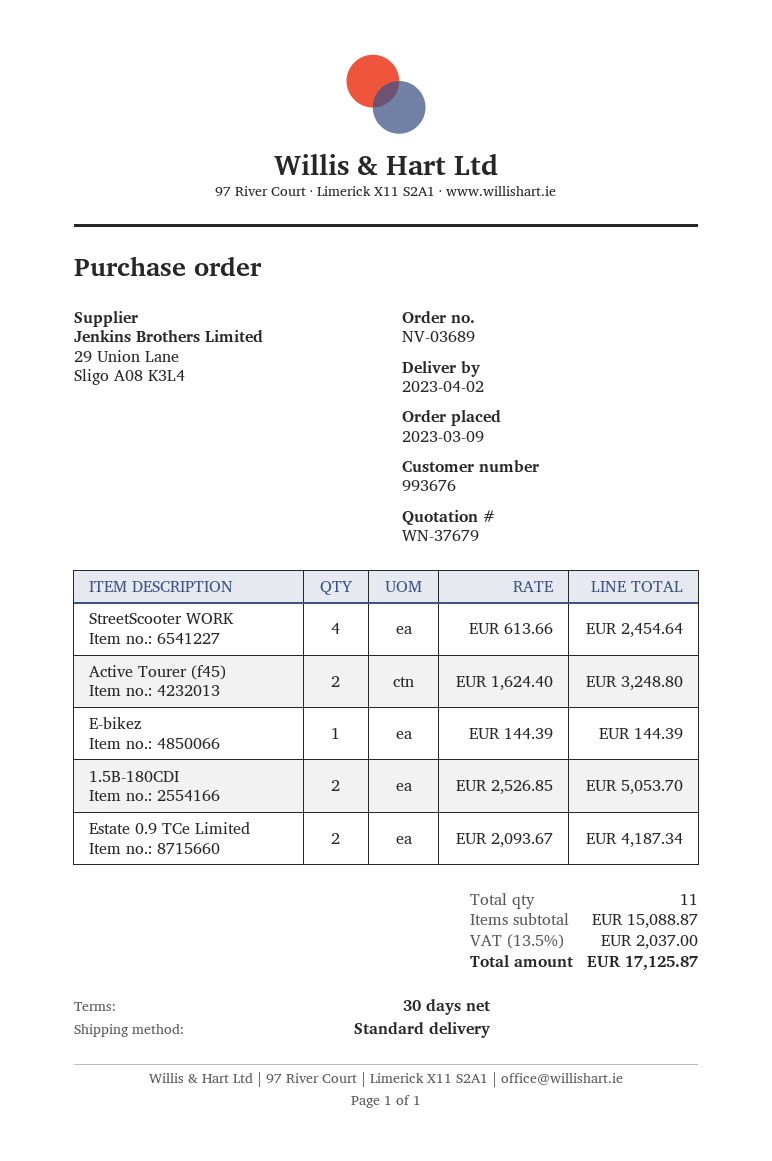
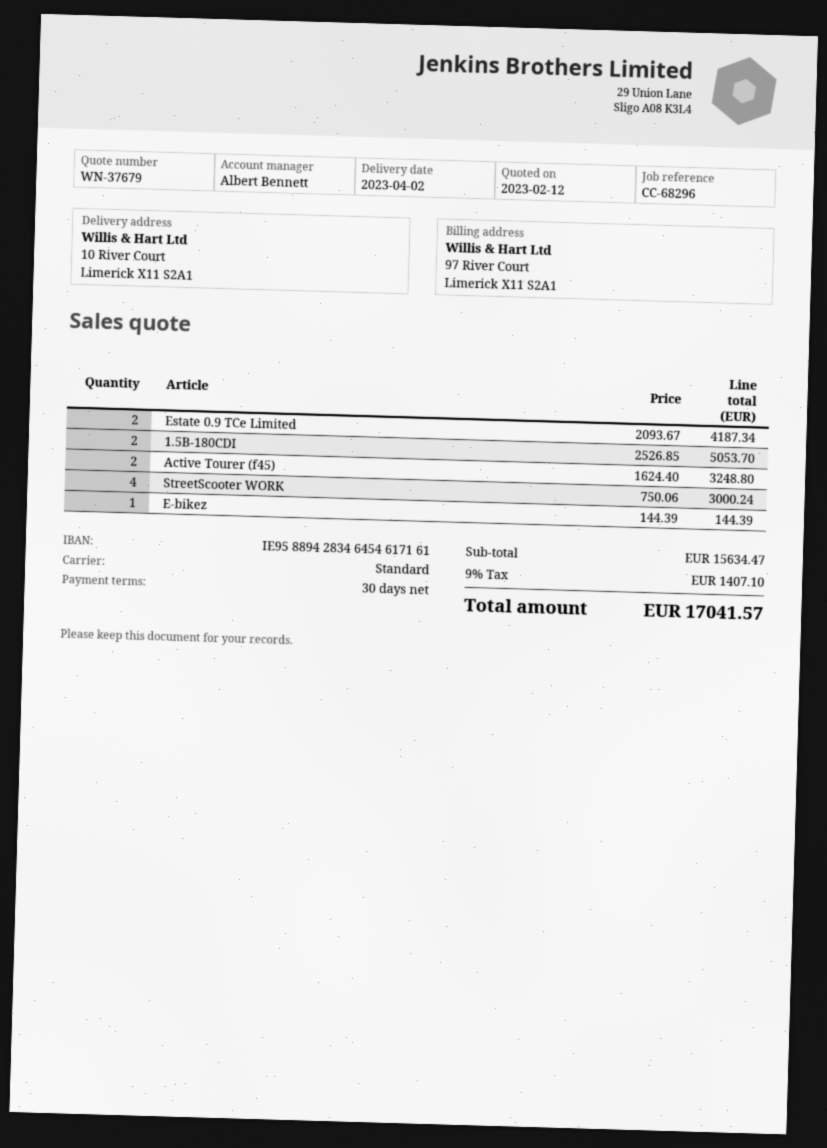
StreetScooter WORK: 4 x 613.66 = 2454.64 -> 4 x 750.06 = 3000.24
subtotal: 15088.87 -> 15634.47
tax: 13.5% = 2037.00 -> 9% = 1407.10
total: 17125.87 -> 17041.57

